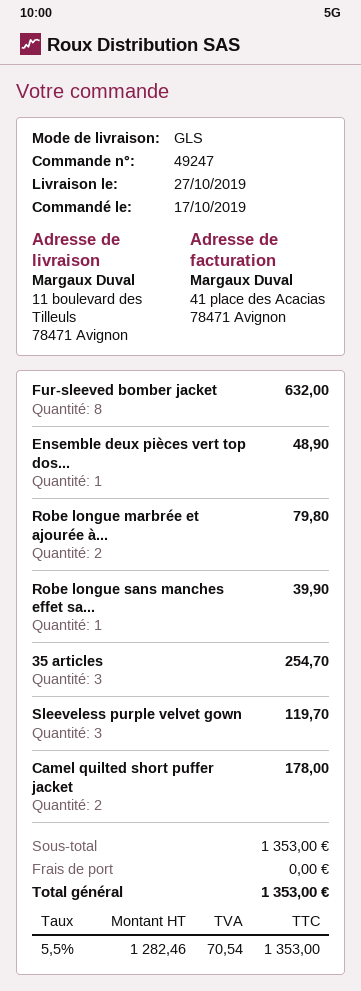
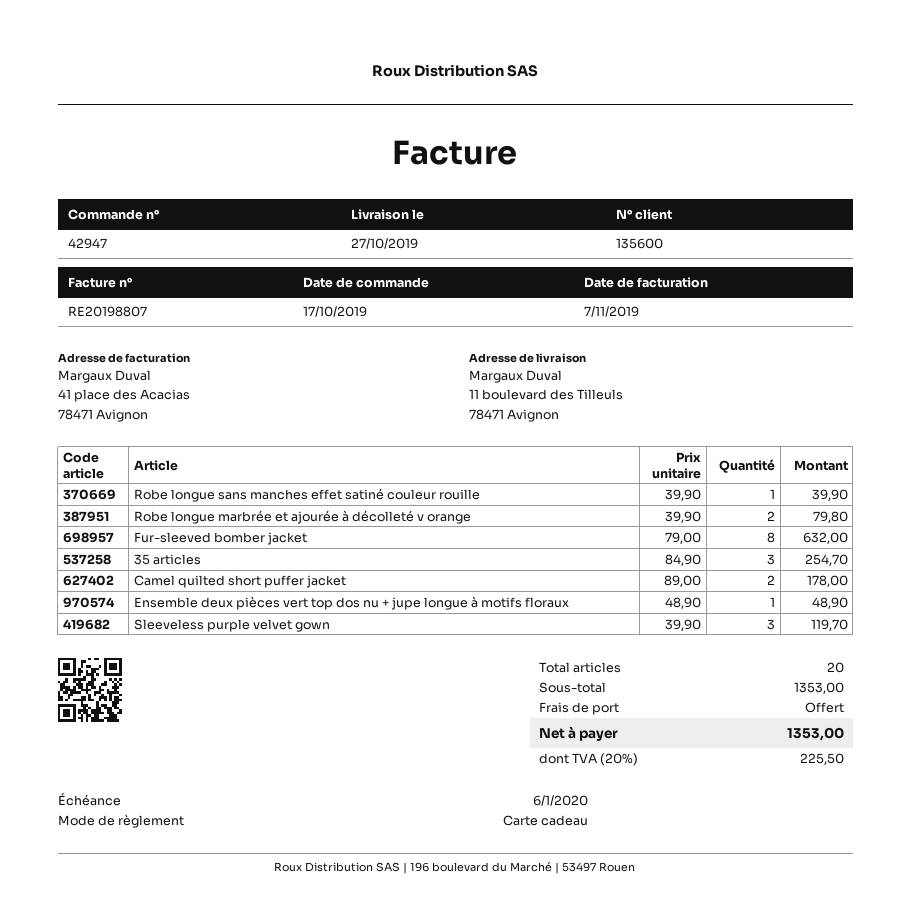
order number: 49247 -> 42947
tax: 5.5% = 70.54 -> 20% = 225.50

